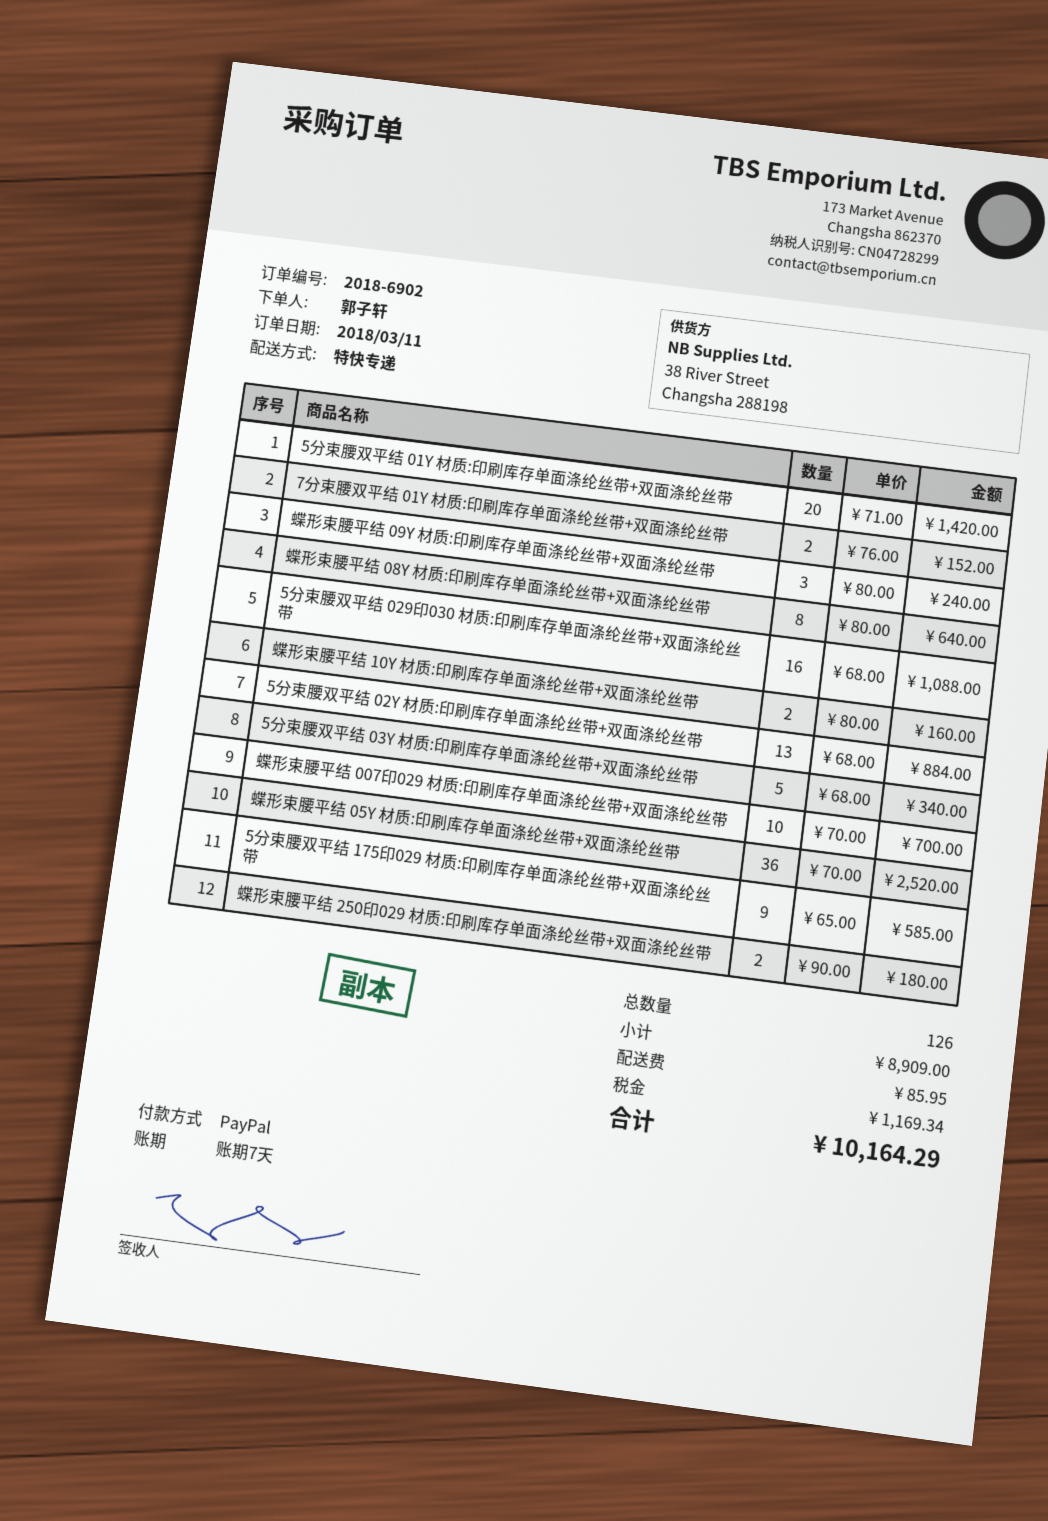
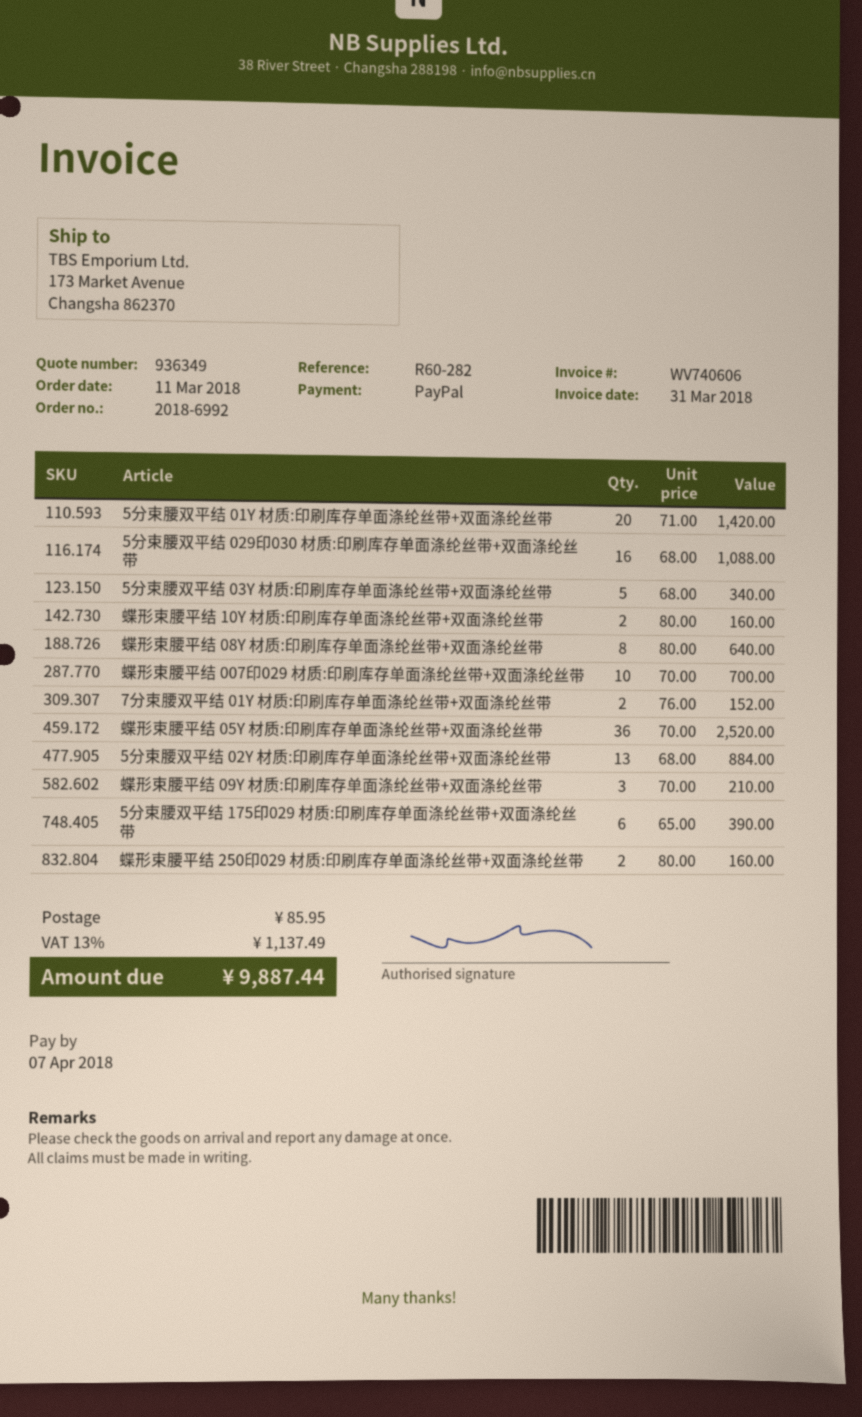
order number: 2018-6902 -> 2018-6992
蝶形束腰平结 09Y 材质:印刷库存单面涤纶丝带+双面涤纶丝带: 3 x 80.00 = 240.00 -> 3 x 70.00 = 210.00
5分束腰双平结 175印029 材质:印刷库存单面涤纶丝带+双面涤纶丝带: 9 x 65.00 = 585.00 -> 6 x 65.00 = 390.00
蝶形束腰平结 250印029 材质:印刷库存单面涤纶丝带+双面涤纶丝带: 2 x 90.00 = 180.00 -> 2 x 80.00 = 160.00
tax: 1169.34 -> 1137.49
total: 10164.29 -> 9887.44

